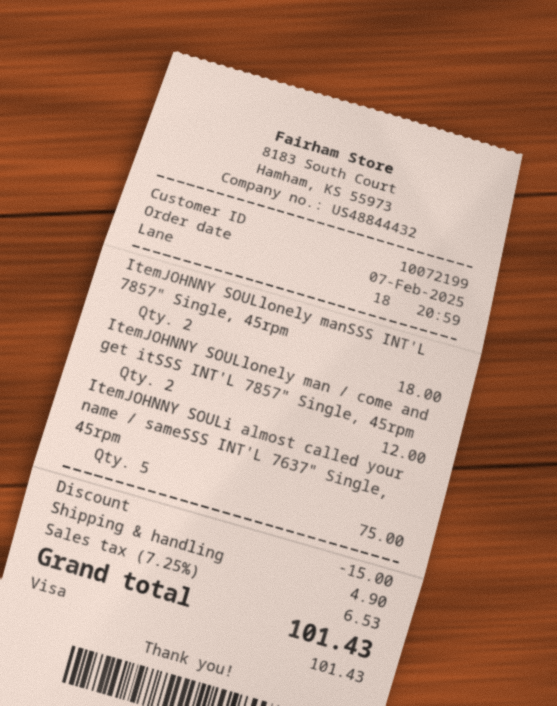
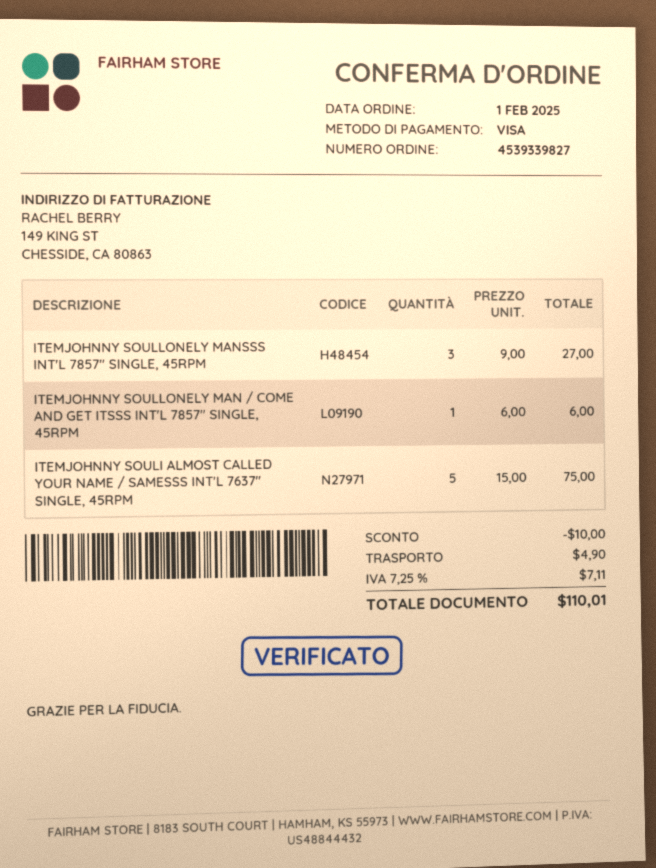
order date: 2025-02-07 -> 2025-02-01
ItemJOHNNY SOULlonely manSSS INT'L 7857" Single, 45rpm: 2 for 18.00 -> 3 for 27.00
ItemJOHNNY SOULlonely man / come and get itSSS INT'L 7857" Single, 45rpm: 2 for 12.00 -> 1 for 6.00
discount: 15.00 -> 10.00
tax: 7.25% = 6.53 -> 7.25% = 7.11
total: 101.43 -> 110.01

